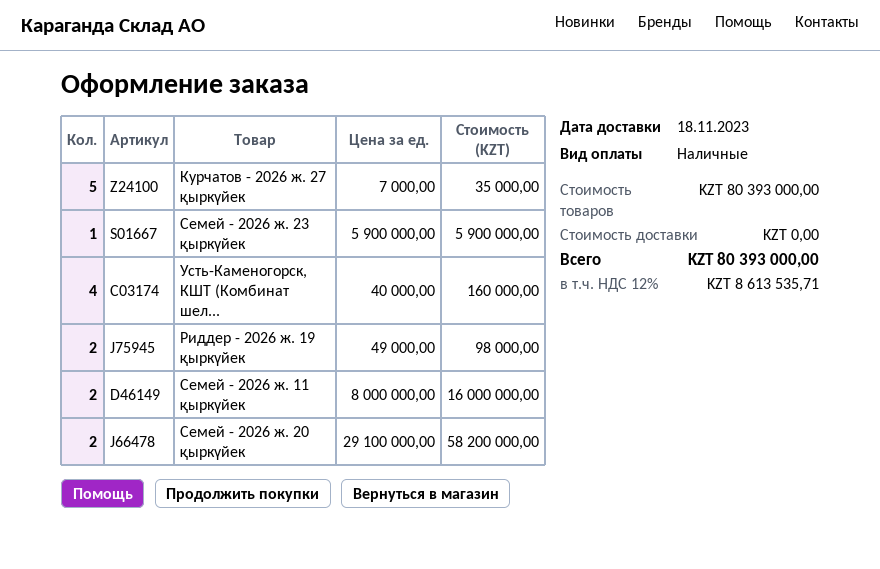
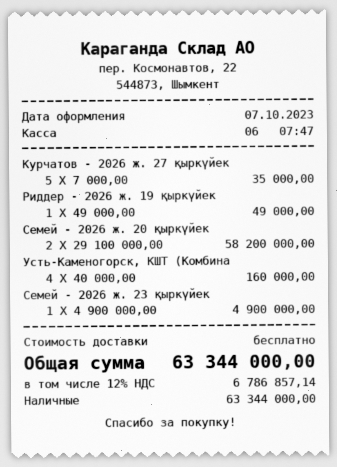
Семей - 2026 ж. 23 қыркүйек: 1 x 5900000.00 = 5900000.00 -> 1 x 4900000.00 = 4900000.00
Риддер - 2026 ж. 19 қыркүйек: 2 x 49000.00 = 98000.00 -> 1 x 49000.00 = 49000.00
Семей - 2026 ж. 11 қыркүйек: 2 x 8000000.00 = 16000000.00 -> none
tax: 12% = 8613535.71 -> 12% = 6786857.14
total: 80393000.00 -> 63344000.00

